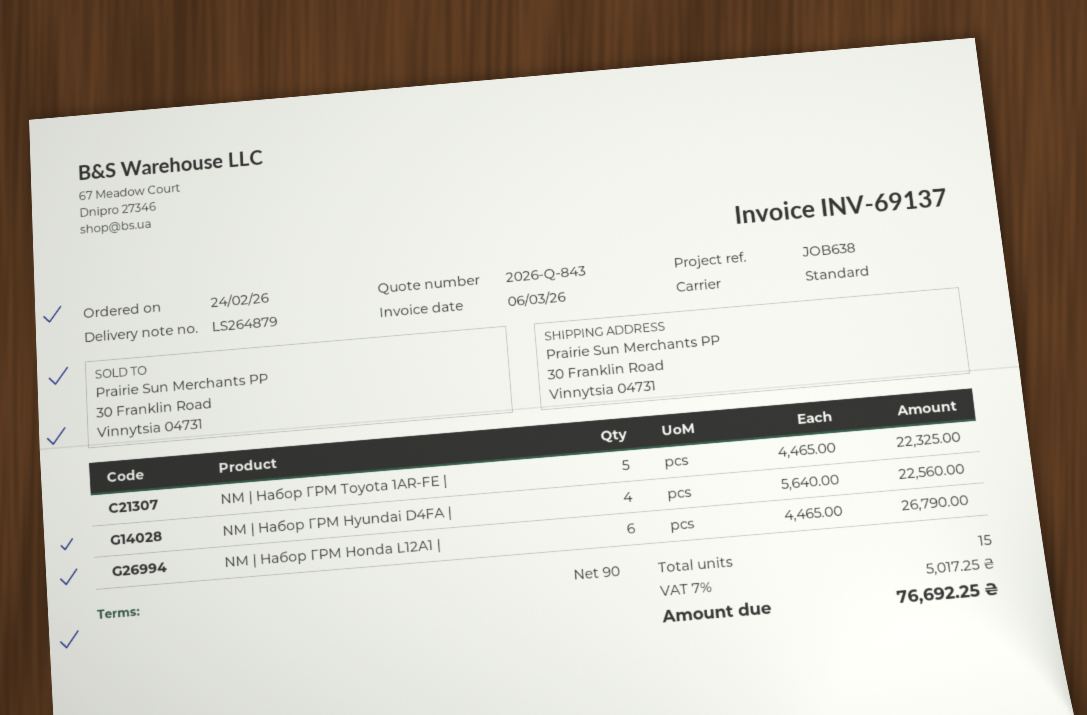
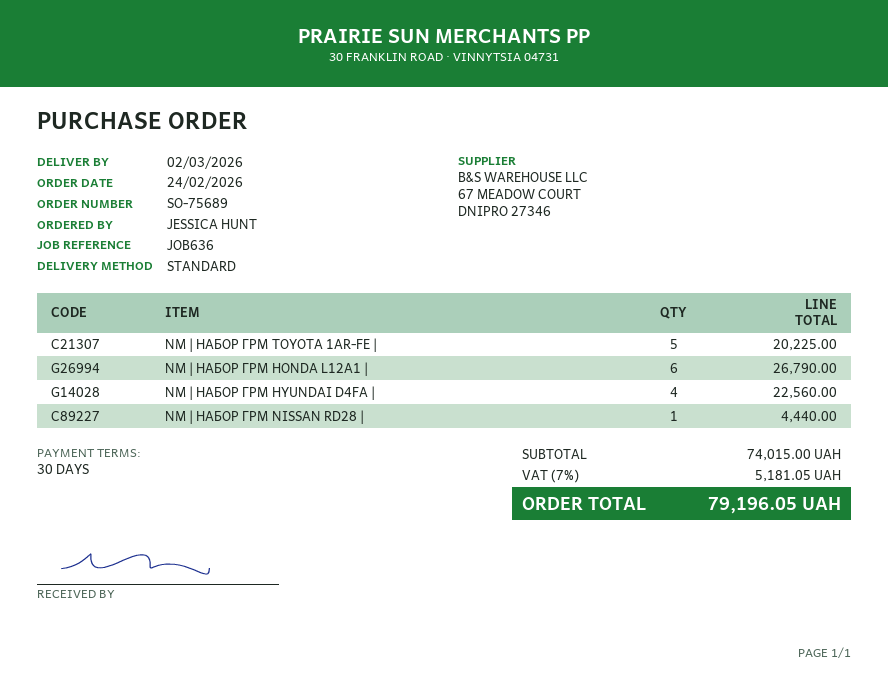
payment terms: 90 days -> 30 days
reference: JOB638 -> JOB636
NM | Набор ГРМ Toyota 1AR-FE |: 5 for 22325.00 -> 5 for 20225.00
NM | НАБОР ГРМ NISSAN RD28 |: none -> 1 for 4440.00
tax: 7% = 5017.25 -> 7% = 5181.05
total: 76692.25 -> 79196.05

